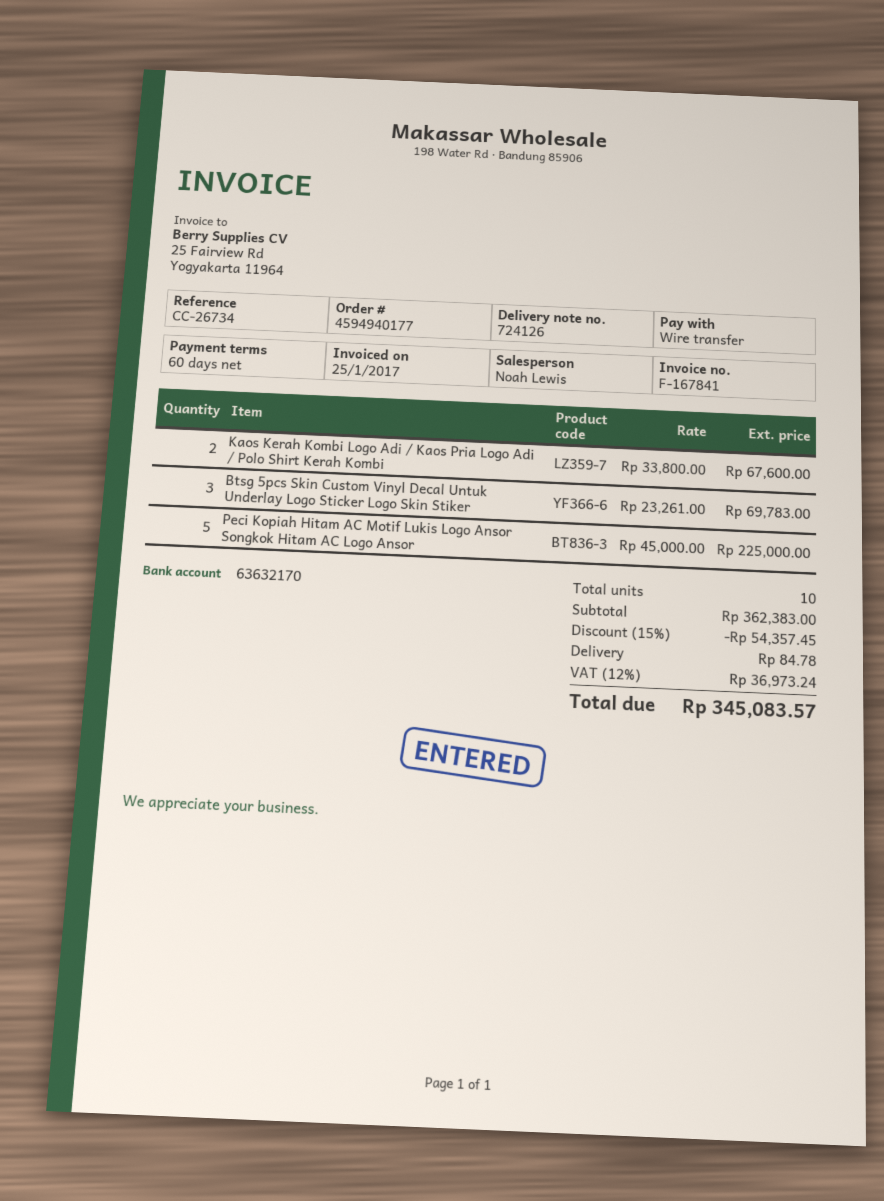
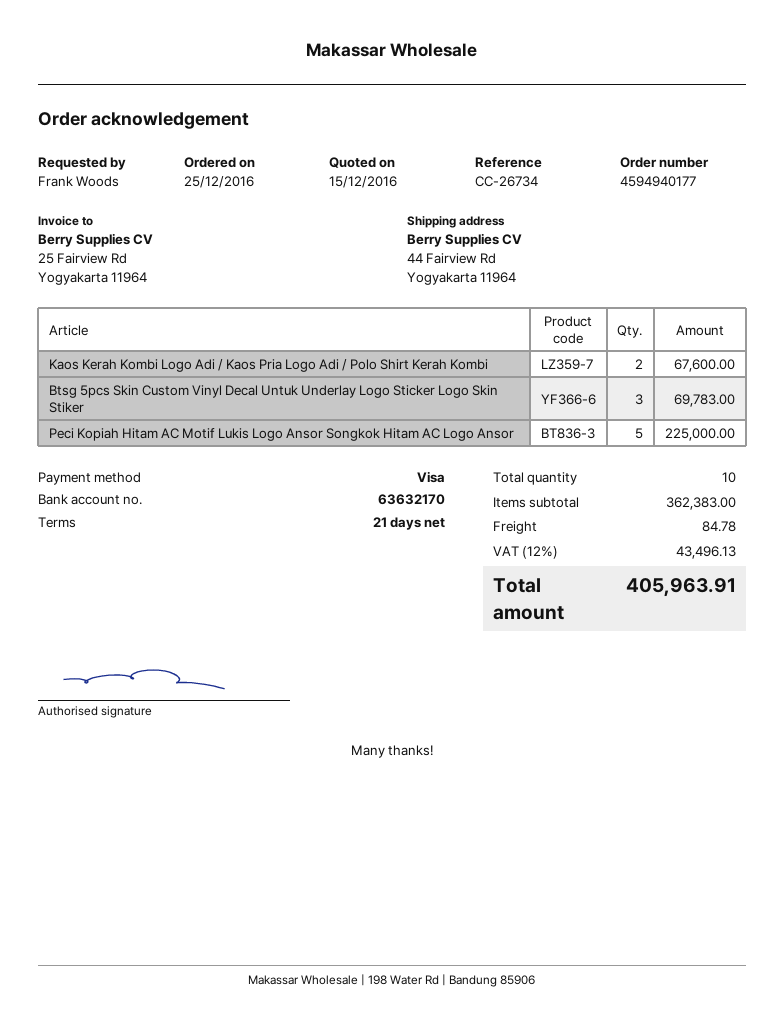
payment terms: 60 days -> 21 days
payment method: bank transfer -> Visa
discount: 15% = 54357.45 -> none
tax: 12% = 36973.24 -> 12% = 43496.13
total: 345083.57 -> 405963.91

